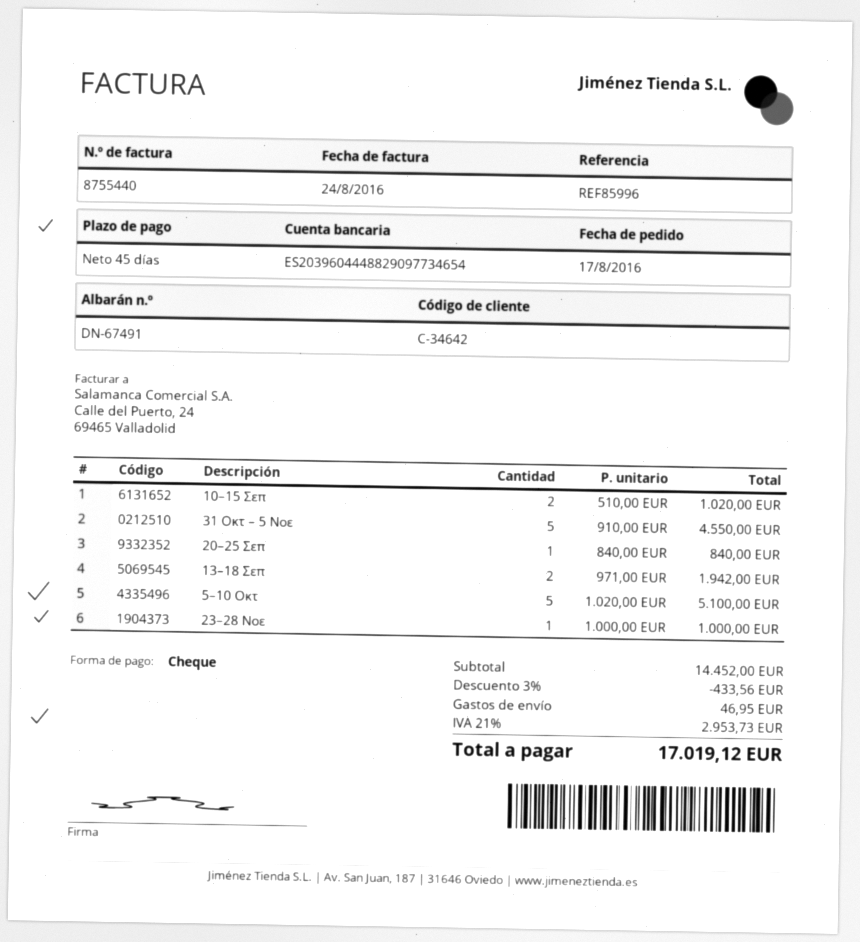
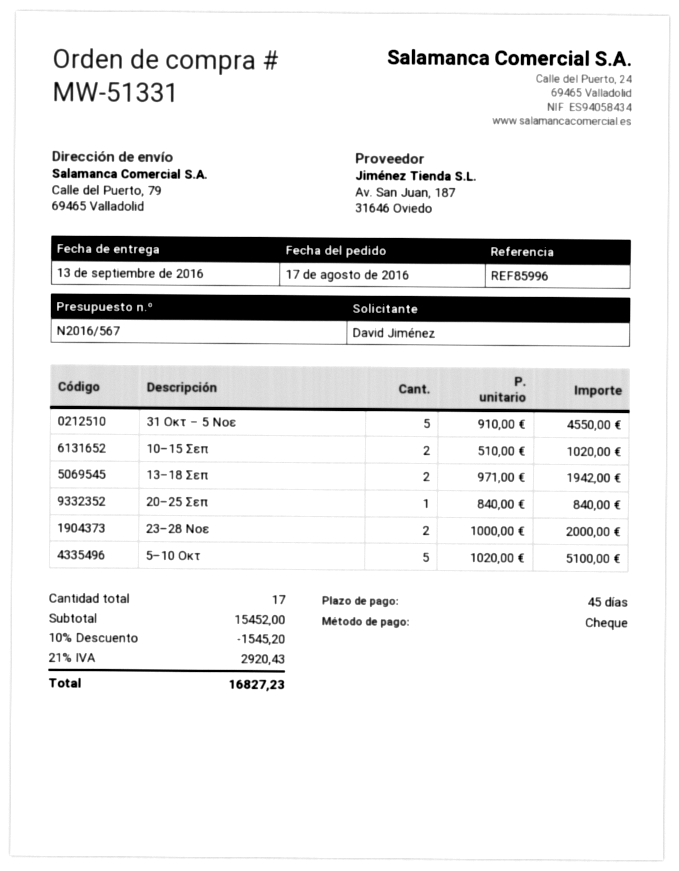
23–28 Νοε: 1 x 1000.00 = 1000.00 -> 2 x 1000.00 = 2000.00
subtotal: 14452.00 -> 15452.00
discount: 3% = 433.56 -> 10% = 1545.20
shipping: 46.95 -> none
tax: 21% = 2953.73 -> 21% = 2920.43
total: 17019.12 -> 16827.23

